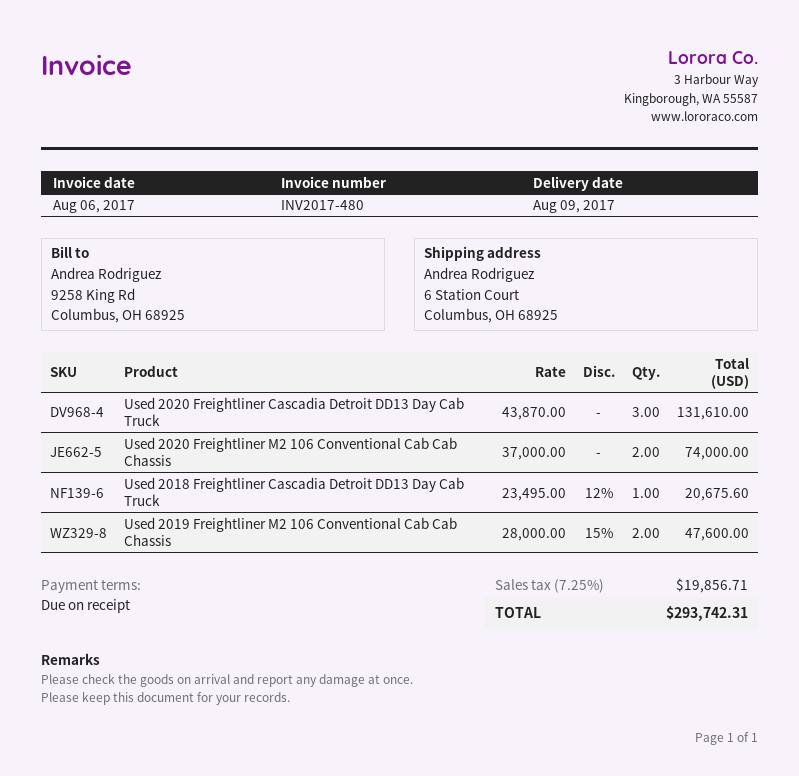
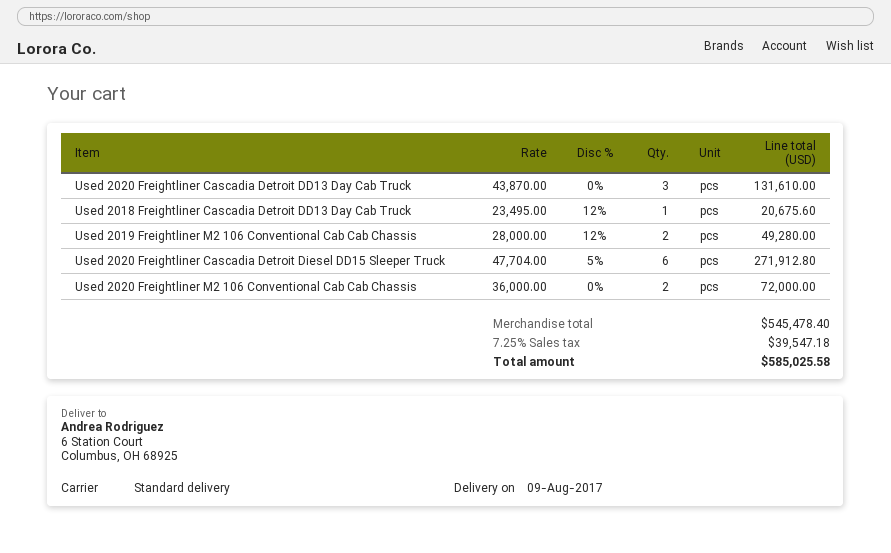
Used 2020 Freightliner M2 106 Conventional Cab Cab Chassis: 2 x 37000.00 = 74000.00 -> 2 x 36000.00 = 72000.00
Used 2019 Freightliner M2 106 Conventional Cab Cab Chassis: 2 x 28000.00 - 15% = 47600.00 -> 2 x 28000.00 - 12% = 49280.00
Used 2020 Freightliner Cascadia Detroit Diesel DD15 Sleeper Truck: none -> 6 x 47704.00 - 5% = 271912.80
tax: 7.25% = 19856.71 -> 7.25% = 39547.18
total: 293742.31 -> 585025.58

